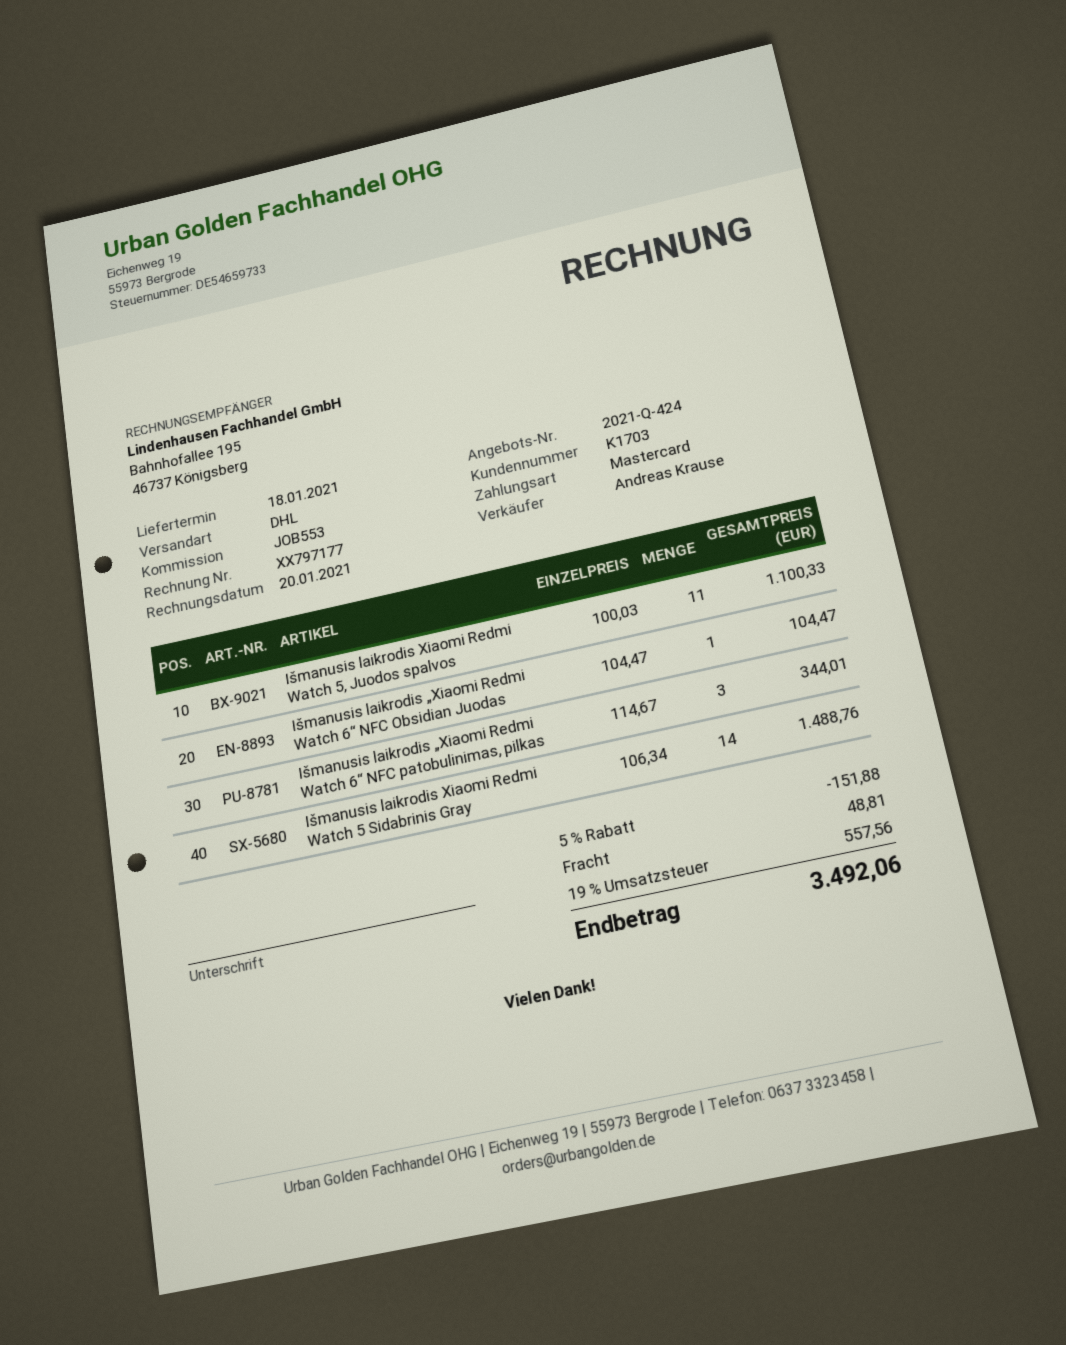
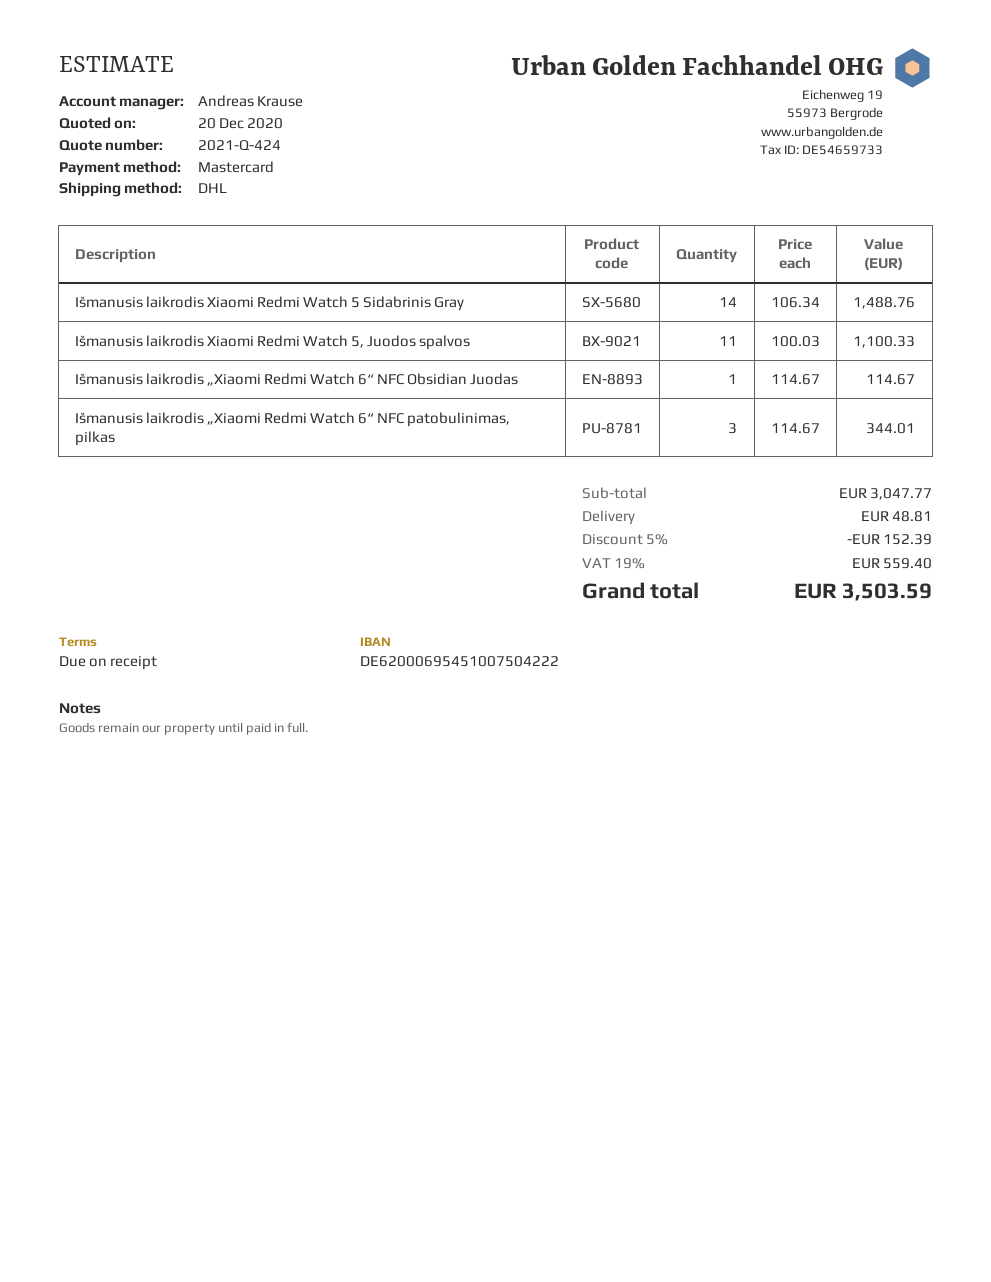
Išmanusis laikrodis „Xiaomi Redmi Watch 6“ NFC Obsidian Juodas: 1 x 104.47 = 104.47 -> 1 x 114.67 = 114.67
discount: 5% = 151.88 -> 5% = 152.39
tax: 19% = 557.56 -> 19% = 559.40
total: 3492.06 -> 3503.59

